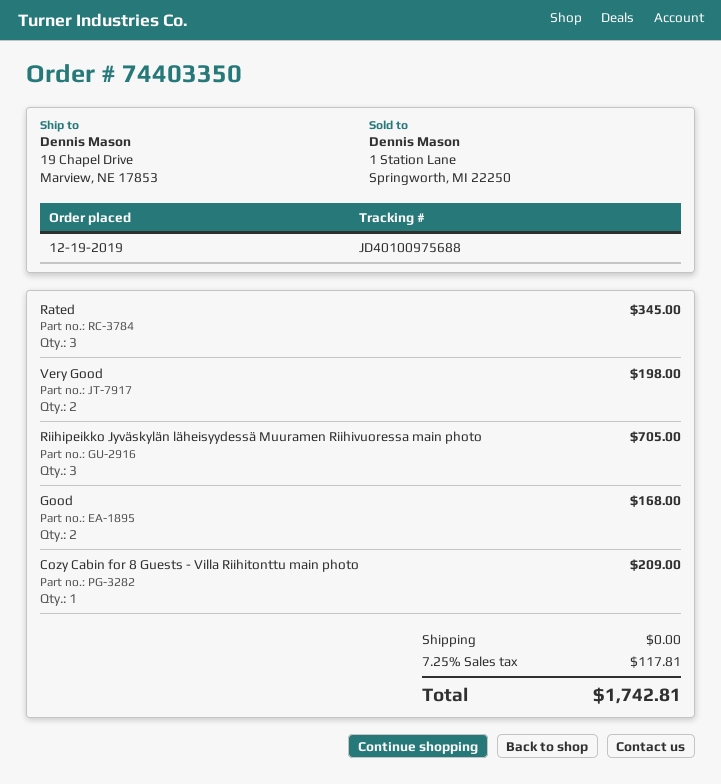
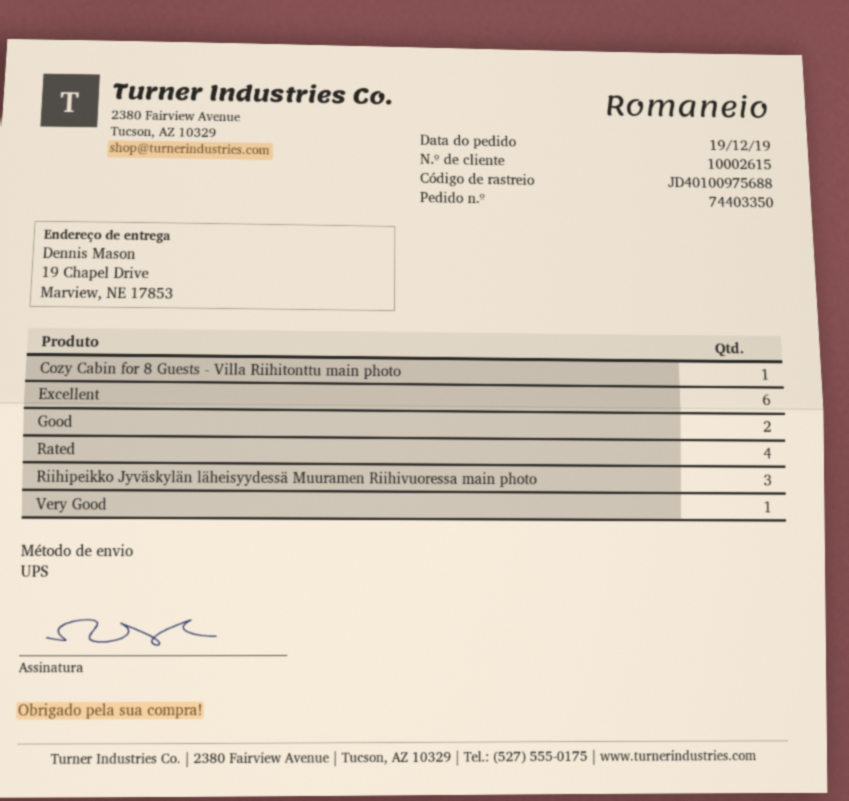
Rated: 3 -> 4
Very Good: 2 -> 1
Excellent: none -> 6

